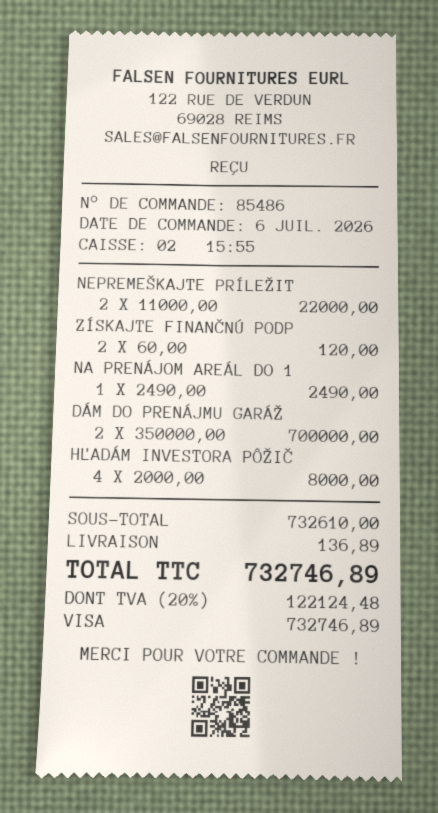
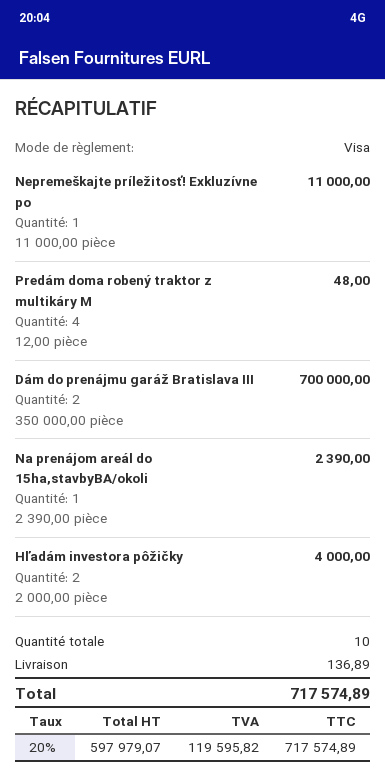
NEPREMEŠKAJTE PRÍLEŽIT: 2 x 11000.00 = 22000.00 -> 1 x 11000.00 = 11000.00
ZÍSKAJTE FINANČNÚ PODP: 2 x 60.00 = 120.00 -> none
NA PRENÁJOM AREÁL DO 1: 1 x 2490.00 = 2490.00 -> 1 x 2390.00 = 2390.00
HĽADÁM INVESTORA PÔŽIČ: 4 x 2000.00 = 8000.00 -> 2 x 2000.00 = 4000.00
Predám doma robený traktor z multikáry M: none -> 4 x 12.00 = 48.00
tax: 20% = 122124.48 -> 20% = 119595.82
total: 732746.89 -> 717574.89

